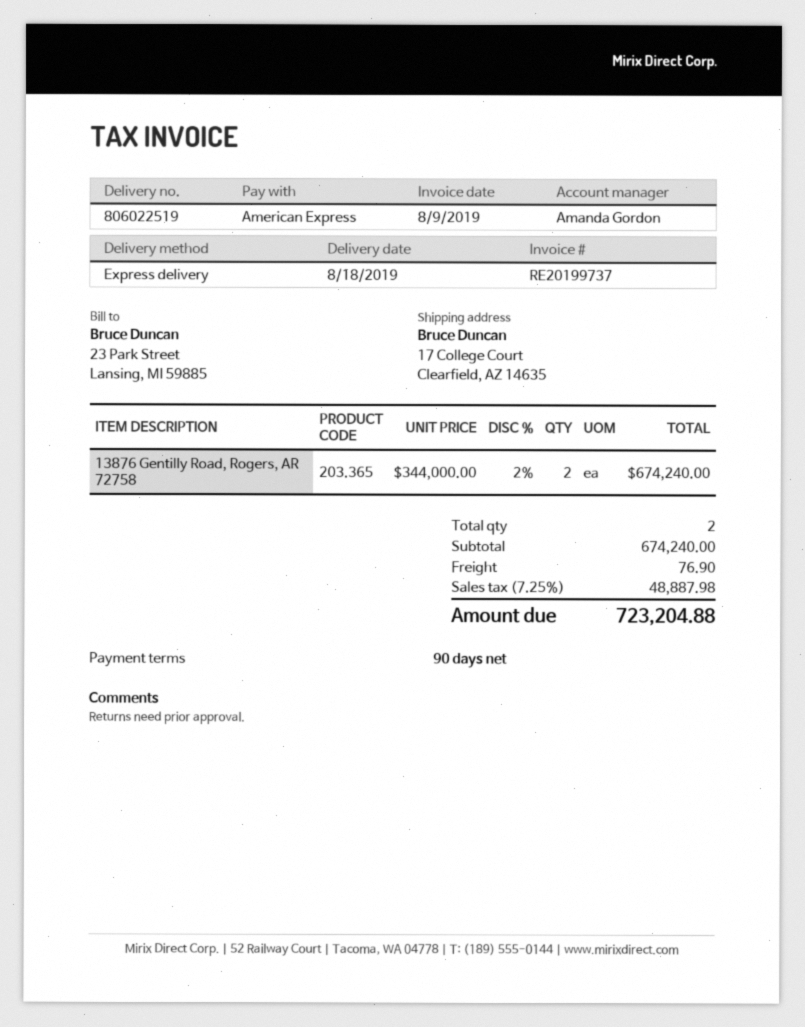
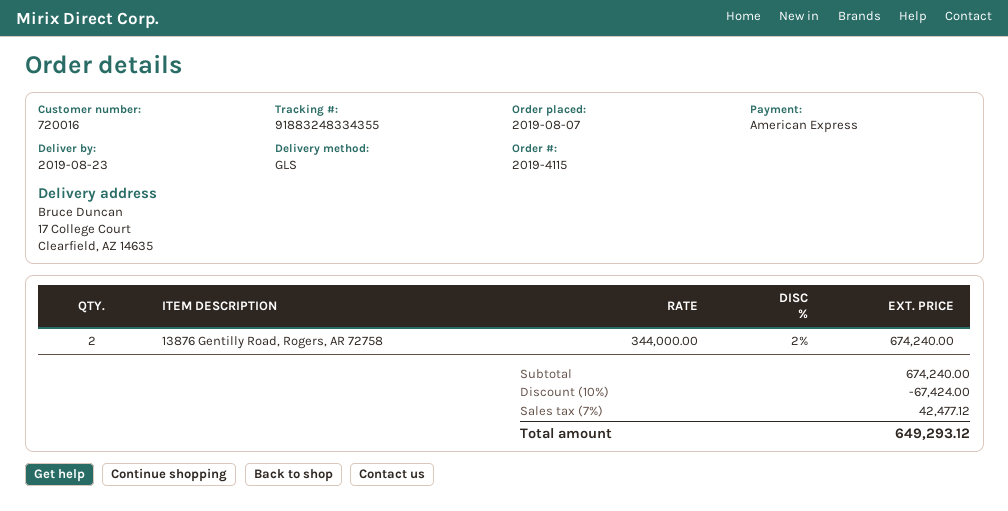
delivery date: 2019-08-18 -> 2019-08-23
shipping method: express -> GLS
discount: none -> 10% = 67424.00
shipping: 76.90 -> none
tax: 7.25% = 48887.98 -> 7% = 42477.12
total: 723204.88 -> 649293.12

